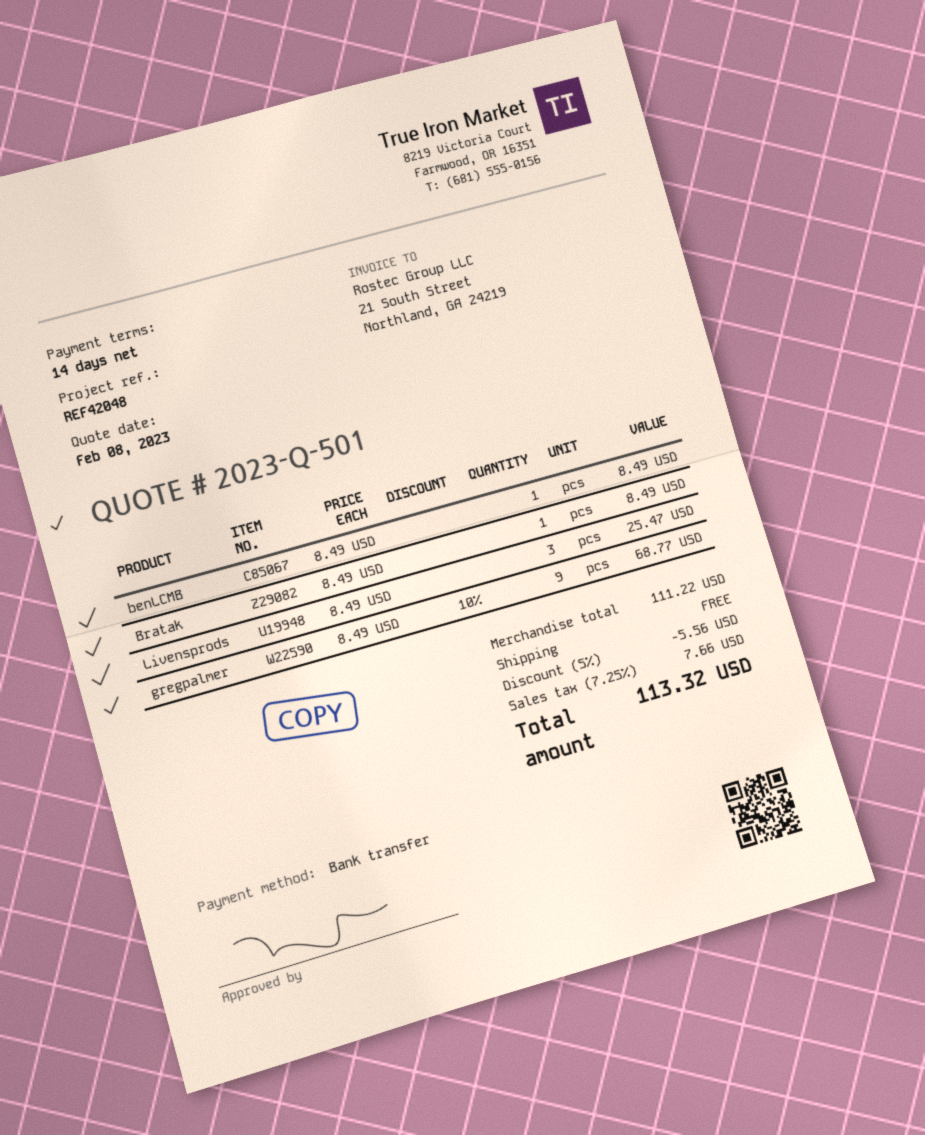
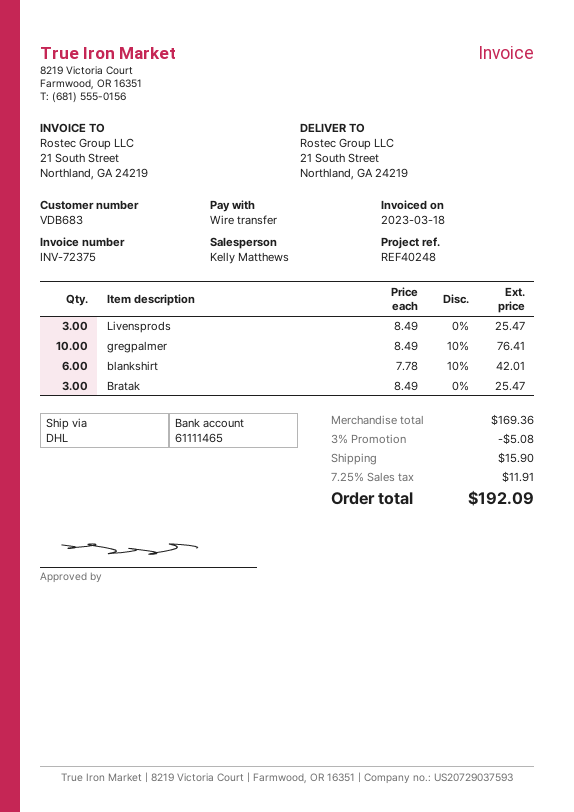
reference: REF42048 -> REF40248
benLCMB: 1 x 8.49 = 8.49 -> none
Bratak: 1 x 8.49 = 8.49 -> 3 x 8.49 = 25.47
gregpalmer: 9 x 8.49 - 10% = 68.77 -> 10 x 8.49 - 10% = 76.41
blankshirt: none -> 6 x 7.78 - 10% = 42.01
subtotal: 111.22 -> 169.36
discount: 5% = 5.56 -> 3% = 5.08
shipping: 0.00 -> 15.90
tax: 7.25% = 7.66 -> 7.25% = 11.91
total: 113.32 -> 192.09

